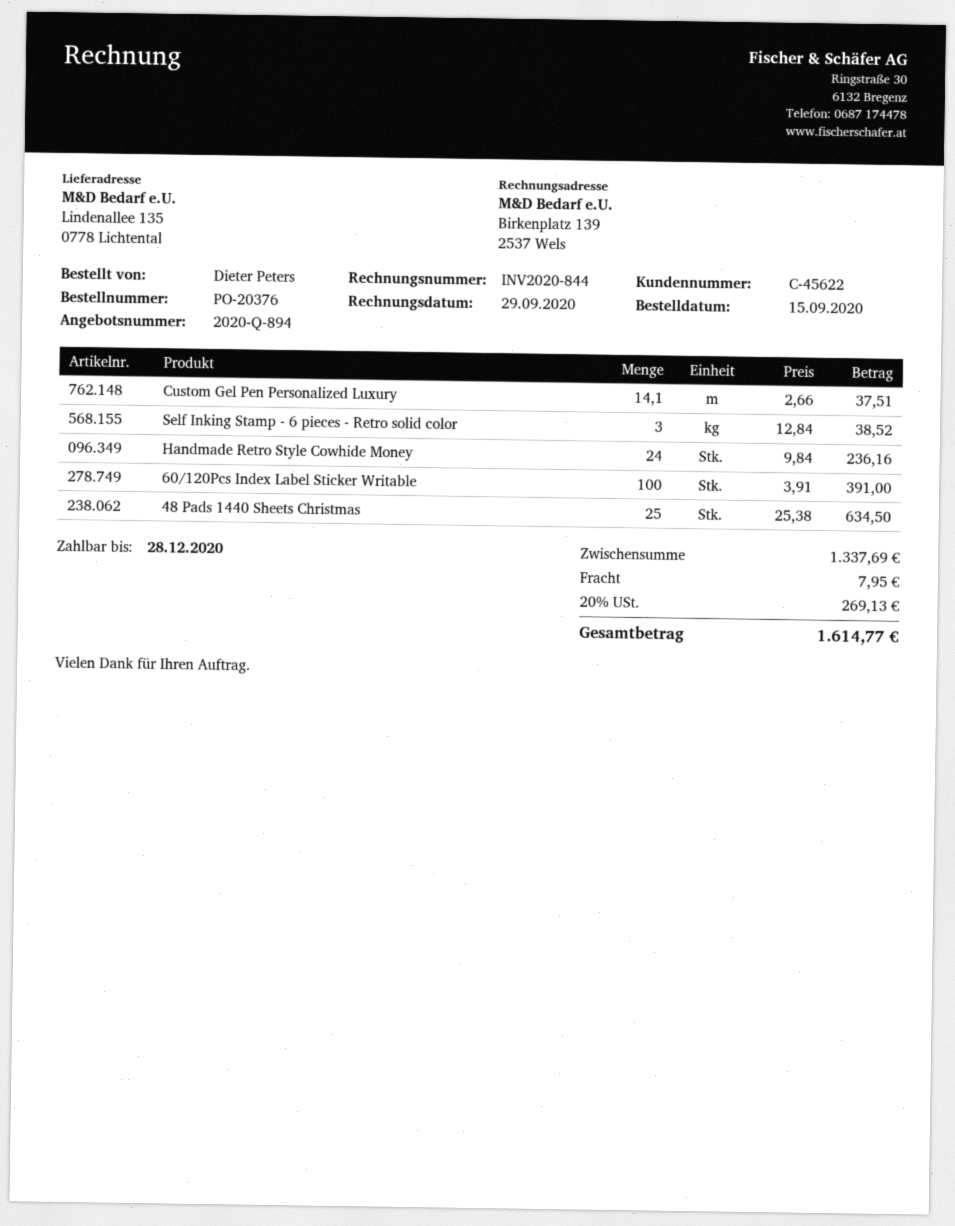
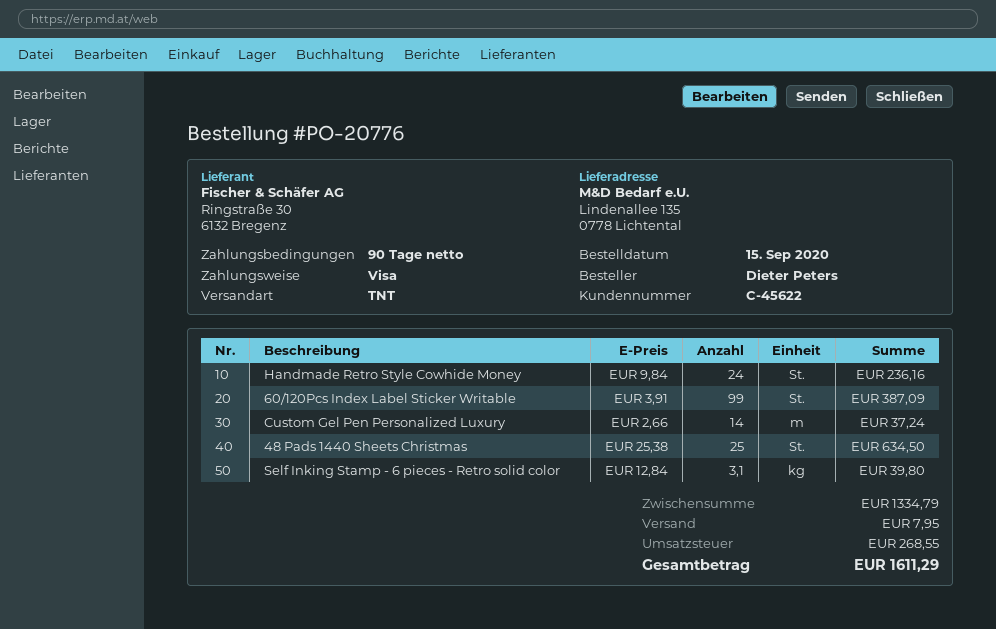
order number: PO-20376 -> PO-20776
Custom Gel Pen Personalized Luxury: 14.1 x 2.66 = 37.51 -> 14 x 2.66 = 37.24
Self Inking Stamp - 6 pieces - Retro solid color: 3 x 12.84 = 38.52 -> 3.1 x 12.84 = 39.80
60/120Pcs Index Label Sticker Writable: 100 x 3.91 = 391.00 -> 99 x 3.91 = 387.09
subtotal: 1337.69 -> 1334.79
tax: 269.13 -> 268.55
total: 1614.77 -> 1611.29

